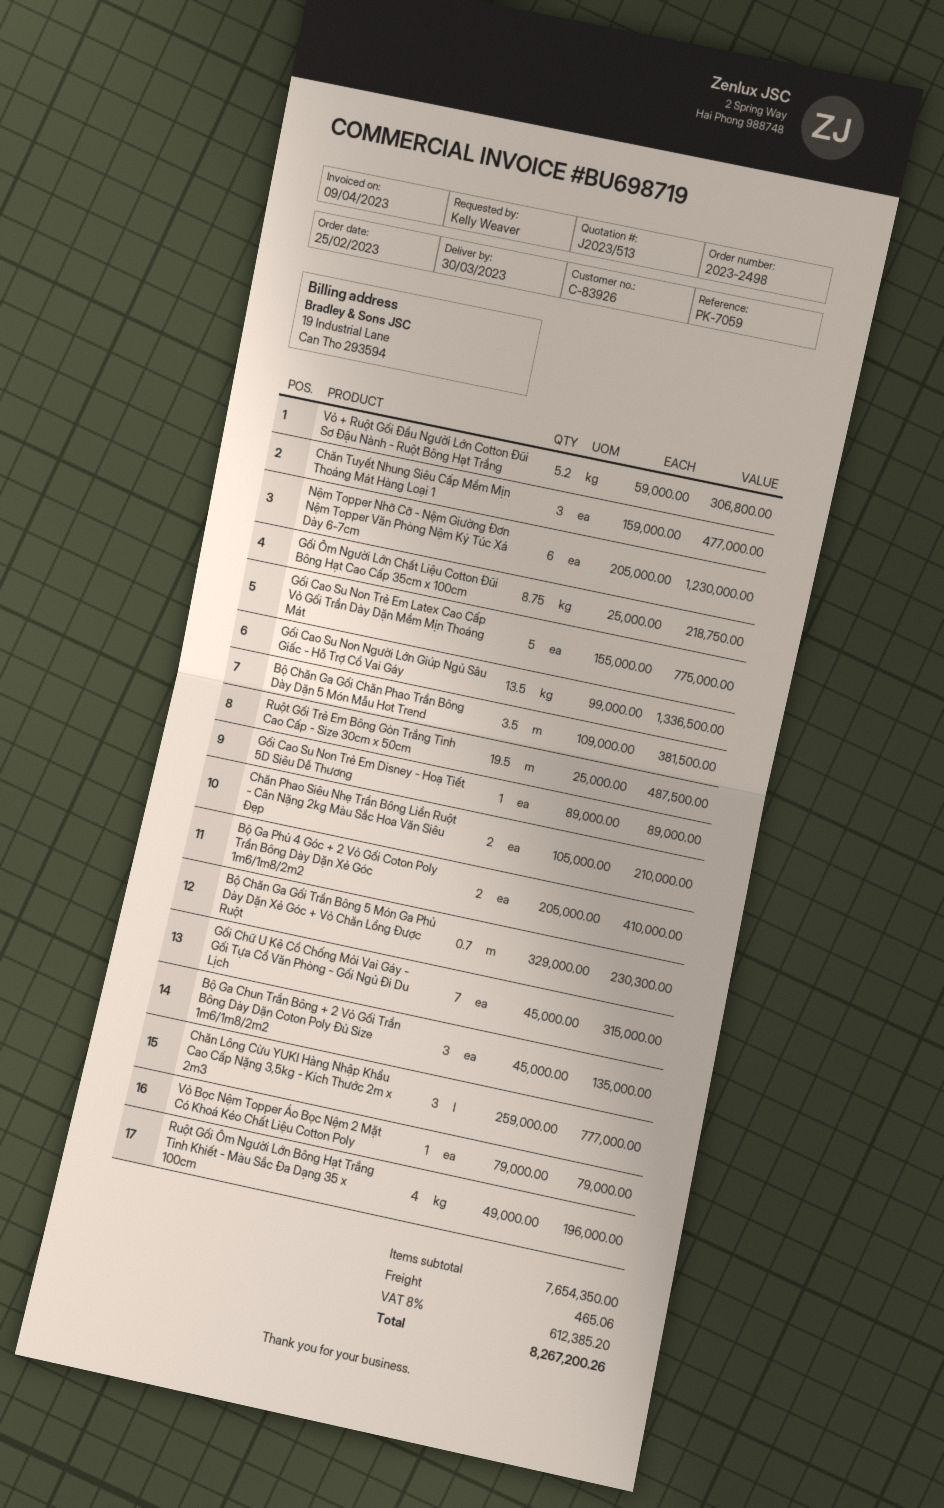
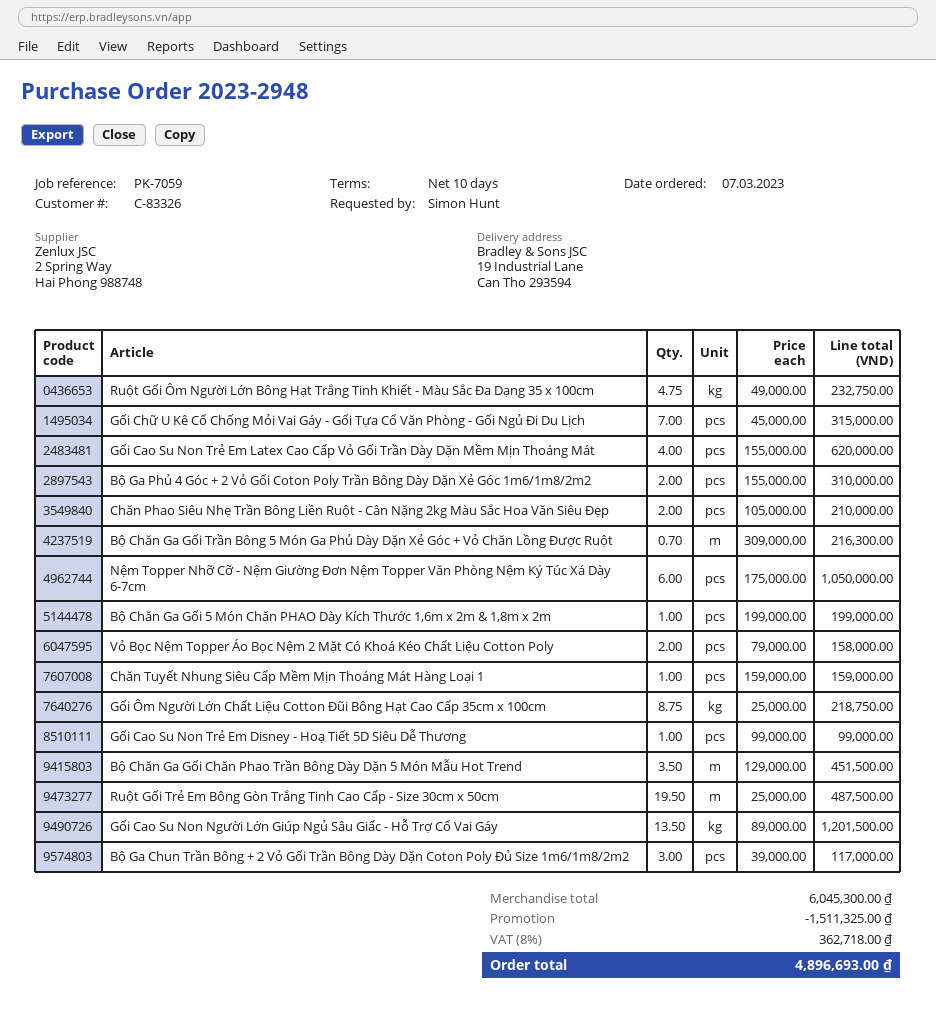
order number: 2023-2498 -> 2023-2948
order date: 2023-02-25 -> 2023-03-07
customer number: C-83926 -> C-83326
ordered by: Kelly Weaver -> Simon Hunt
Vỏ + Ruột Gối Đầu Người Lớn Cotton Đũi Sơ Đậu Nành - Ruột Bông Hạt Trắng: 5.2 x 59000.00 = 306800.00 -> none
Chăn Tuyết Nhung Siêu Cấp Mềm Mịn Thoáng Mát Hàng Loại 1: 3 x 159000.00 = 477000.00 -> 1 x 159000.00 = 159000.00
Nệm Topper Nhỡ Cỡ - Nệm Giường Đơn Nệm Topper Văn Phòng Nệm Ký Túc Xá Dày 6-7cm: 6 x 205000.00 = 1230000.00 -> 6 x 175000.00 = 1050000.00
Gối Cao Su Non Trẻ Em Latex Cao Cấp Vỏ Gối Trần Dày Dặn Mềm Mịn Thoáng Mát: 5 x 155000.00 = 775000.00 -> 4 x 155000.00 = 620000.00
Gối Cao Su Non Người Lớn Giúp Ngủ Sâu Giấc - Hỗ Trợ Cổ Vai Gáy: 13.5 x 99000.00 = 1336500.00 -> 13.5 x 89000.00 = 1201500.00
Bộ Chăn Ga Gối Chăn Phao Trần Bông Dày Dặn 5 Món Mẫu Hot Trend: 3.5 x 109000.00 = 381500.00 -> 3.5 x 129000.00 = 451500.00
Gối Cao Su Non Trẻ Em Disney - Hoạ Tiết 5D Siêu Dễ Thương: 1 x 89000.00 = 89000.00 -> 1 x 99000.00 = 99000.00
Bộ Ga Phủ 4 Góc + 2 Vỏ Gối Coton Poly Trần Bông Dày Dặn Xẻ Góc 1m6/1m8/2m2: 2 x 205000.00 = 410000.00 -> 2 x 155000.00 = 310000.00
Bộ Chăn Ga Gối Trần Bông 5 Món Ga Phủ Dày Dặn Xẻ Góc + Vỏ Chăn Lồng Được Ruột: 0.7 x 329000.00 = 230300.00 -> 0.7 x 309000.00 = 216300.00
Bộ Ga Chun Trần Bông + 2 Vỏ Gối Trần Bông Dày Dặn Coton Poly Đủ Size 1m6/1m8/2m2: 3 x 45000.00 = 135000.00 -> 3 x 39000.00 = 117000.00
Chăn Lông Cừu YUKI Hàng Nhập Khẩu Cao Cấp Nặng 3,5kg - Kích Thước 2m x 2m3: 3 x 259000.00 = 777000.00 -> none
Vỏ Bọc Nệm Topper Áo Bọc Nệm 2 Mặt Có Khoá Kéo Chất Liệu Cotton Poly: 1 x 79000.00 = 79000.00 -> 2 x 79000.00 = 158000.00
Ruột Gối Ôm Người Lớn Bông Hạt Trắng Tinh Khiết - Màu Sắc Đa Dạng 35 x 100cm: 4 x 49000.00 = 196000.00 -> 4.75 x 49000.00 = 232750.00
Bộ Chăn Ga Gối 5 Món Chăn PHAO Dày Kích Thước 1,6m x 2m & 1,8m x 2m: none -> 1 x 199000.00 = 199000.00
subtotal: 7654350.00 -> 6045300.00
discount: none -> 1511325.00
shipping: 465.06 -> none
tax: 8% = 612385.20 -> 8% = 362718.00
total: 8267200.26 -> 4896693.00

